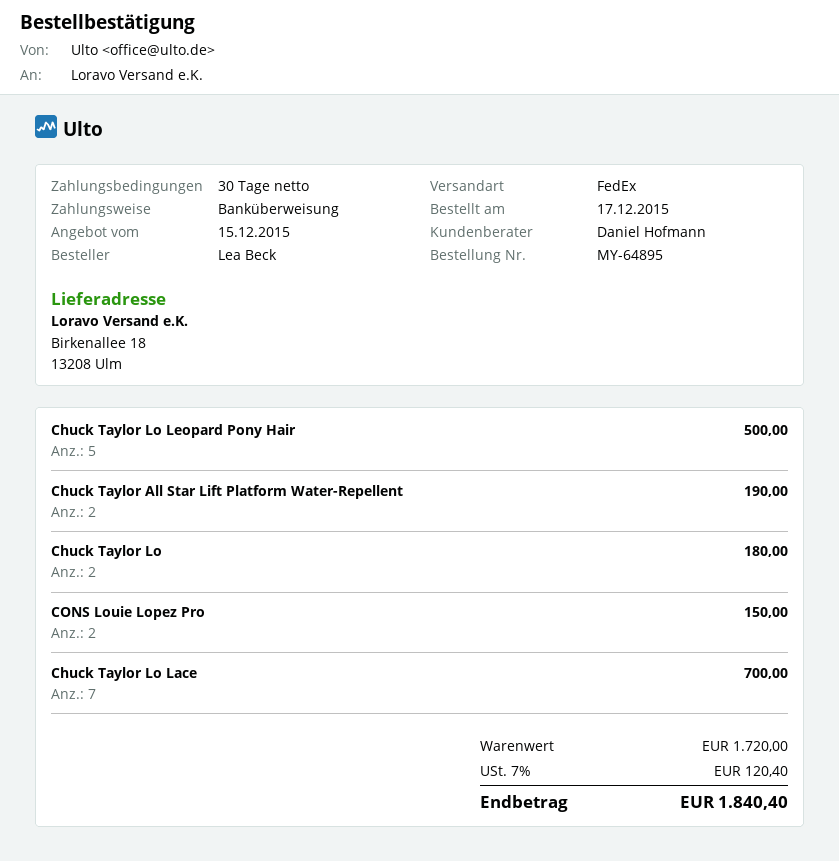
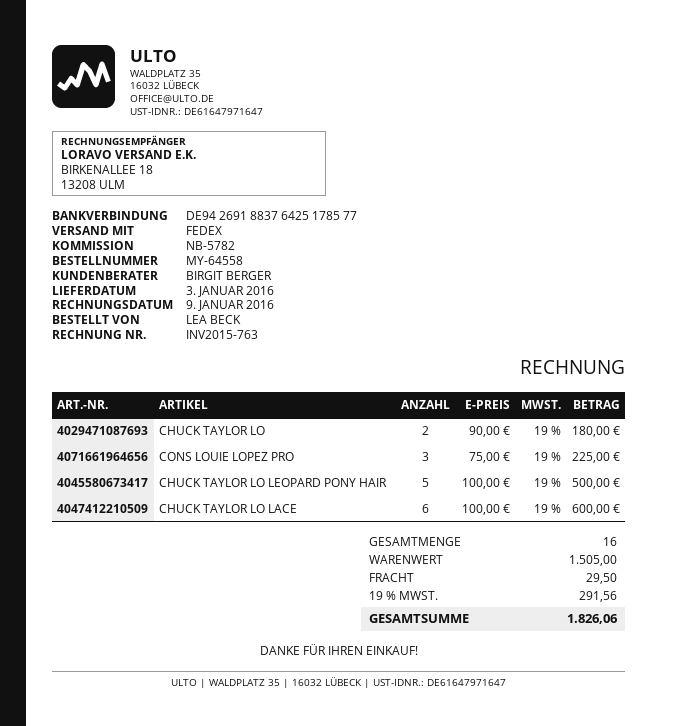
order number: MY-64895 -> MY-64558
sales rep: Daniel Hofmann -> BIRGIT BERGER
Chuck Taylor All Star Lift Platform Water-Repellent: 2 for 190.00 -> none
CONS Louie Lopez Pro: 2 for 150.00 -> 3 for 225.00
Chuck Taylor Lo Lace: 7 for 700.00 -> 6 for 600.00
subtotal: 1720.00 -> 1505.00
shipping: none -> 29.50
tax: 7% = 120.40 -> 19% = 291.56
total: 1840.40 -> 1826.06

